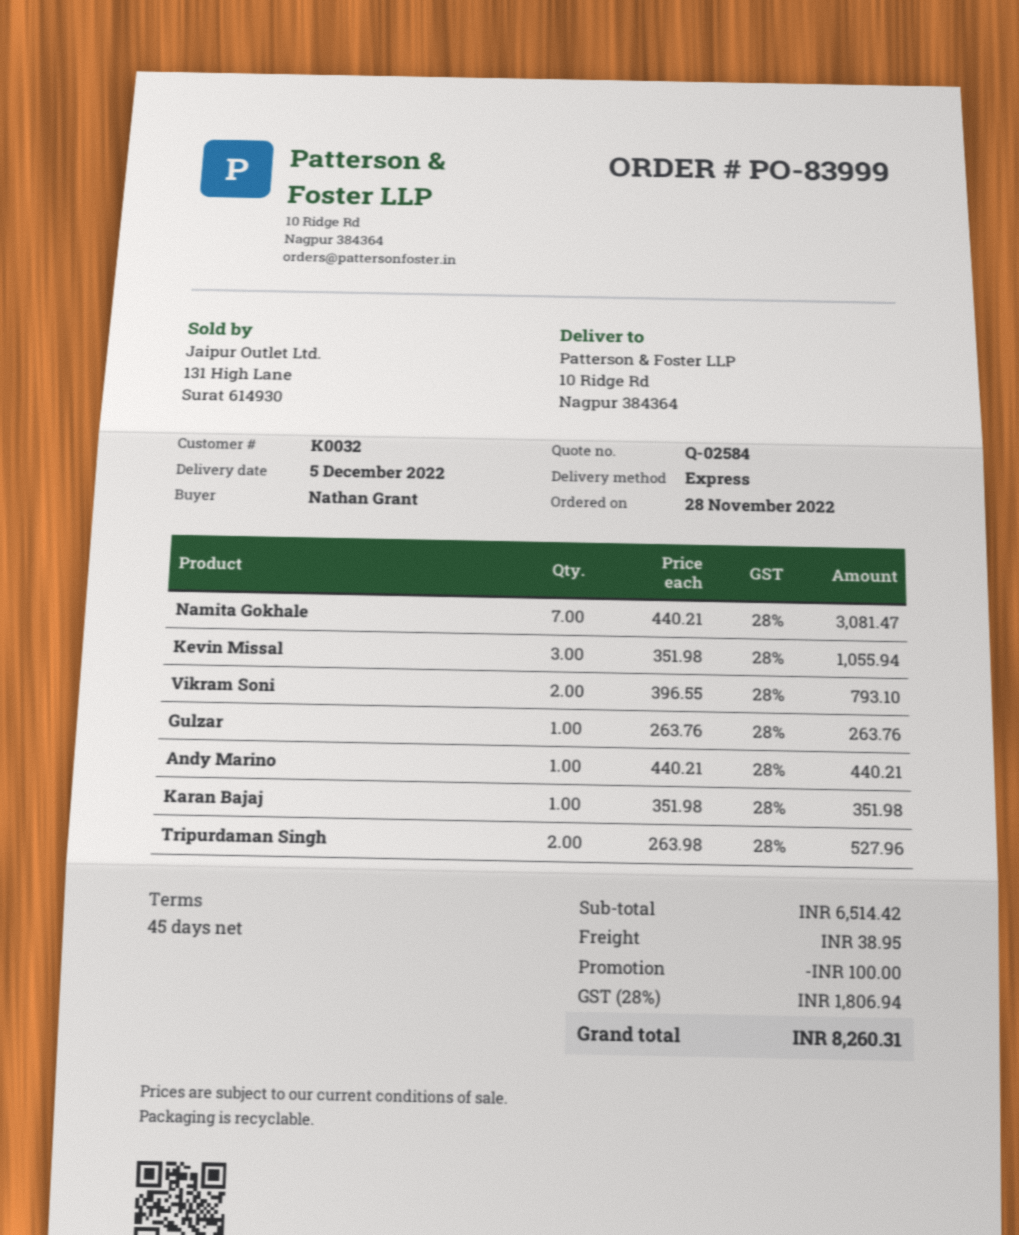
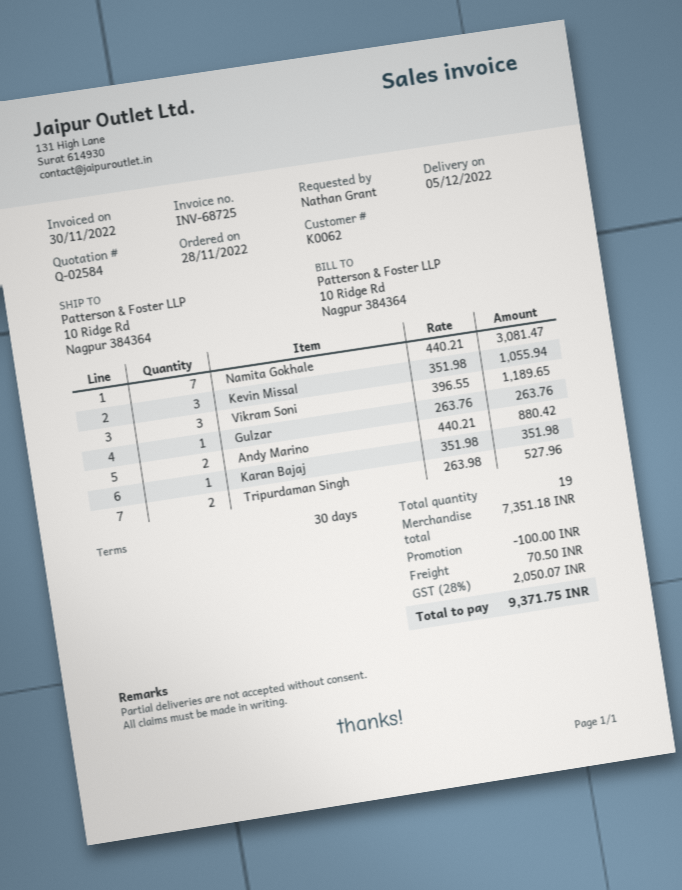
payment terms: 45 days -> 30 days
customer number: K0032 -> K0062
Vikram Soni: 2 x 396.55 = 793.10 -> 3 x 396.55 = 1189.65
Andy Marino: 1 x 440.21 = 440.21 -> 2 x 440.21 = 880.42
subtotal: 6514.42 -> 7351.18
shipping: 38.95 -> 70.50
tax: 28% = 1806.94 -> 28% = 2050.07
total: 8260.31 -> 9371.75

